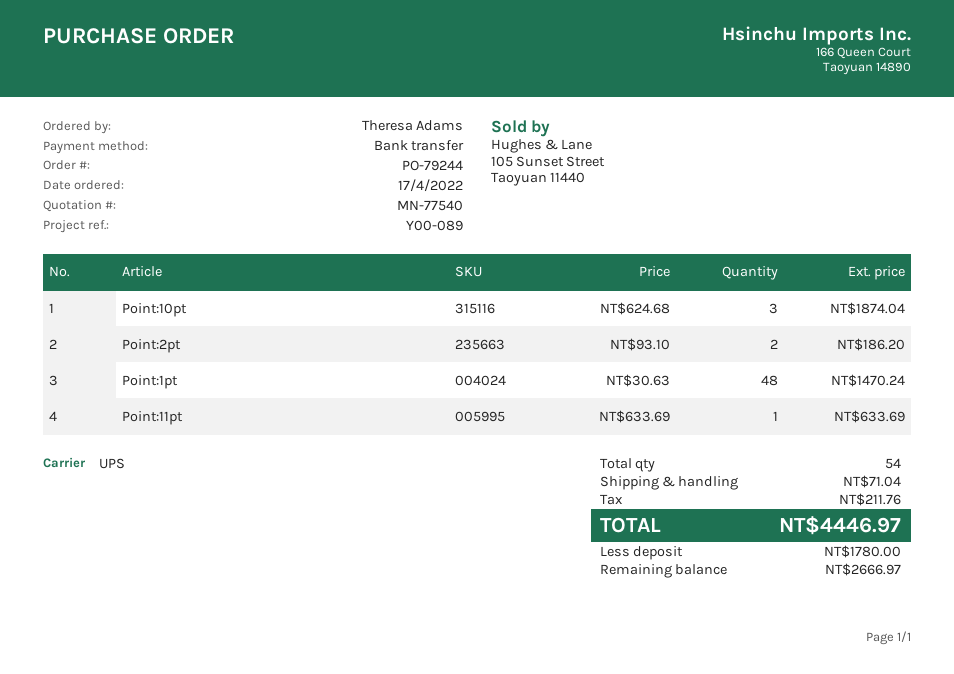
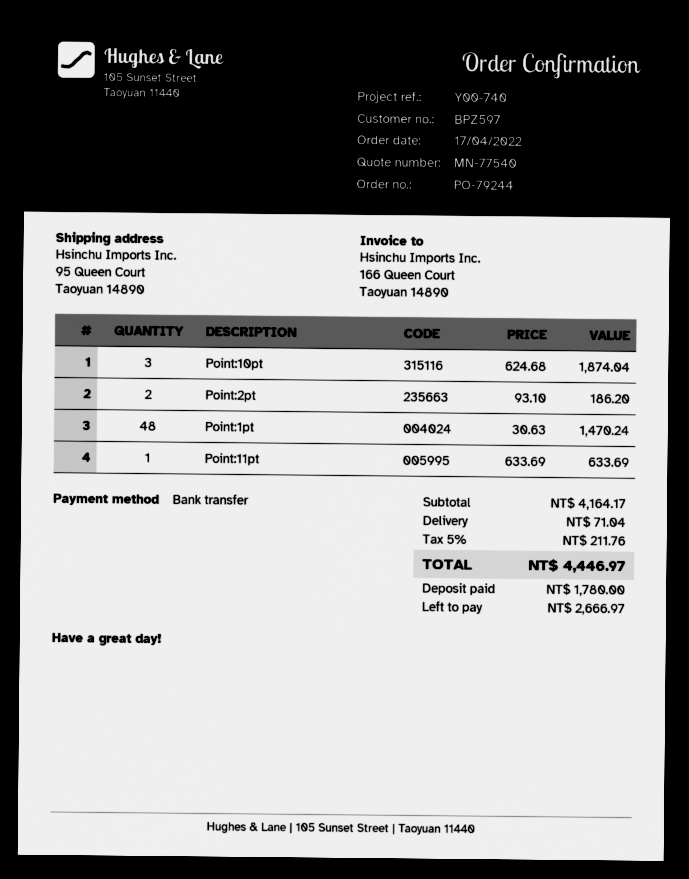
reference: Y00-089 -> Y00-740

